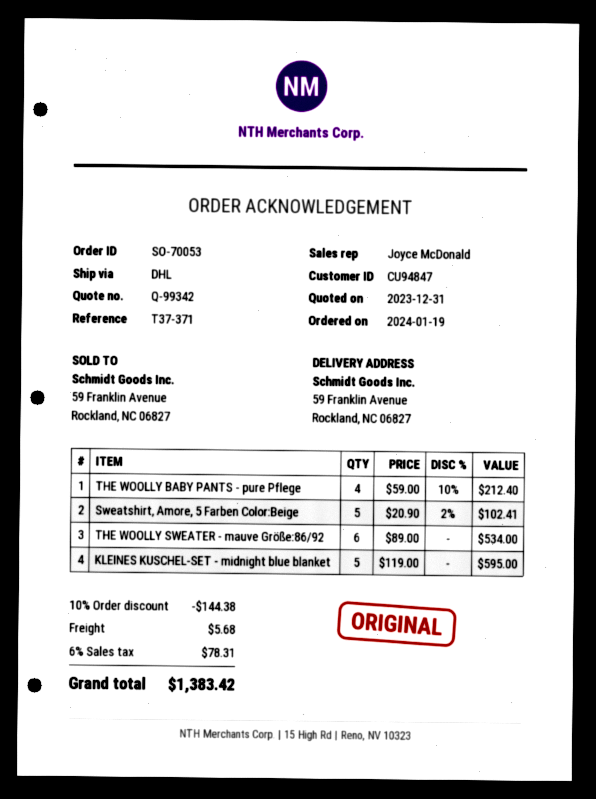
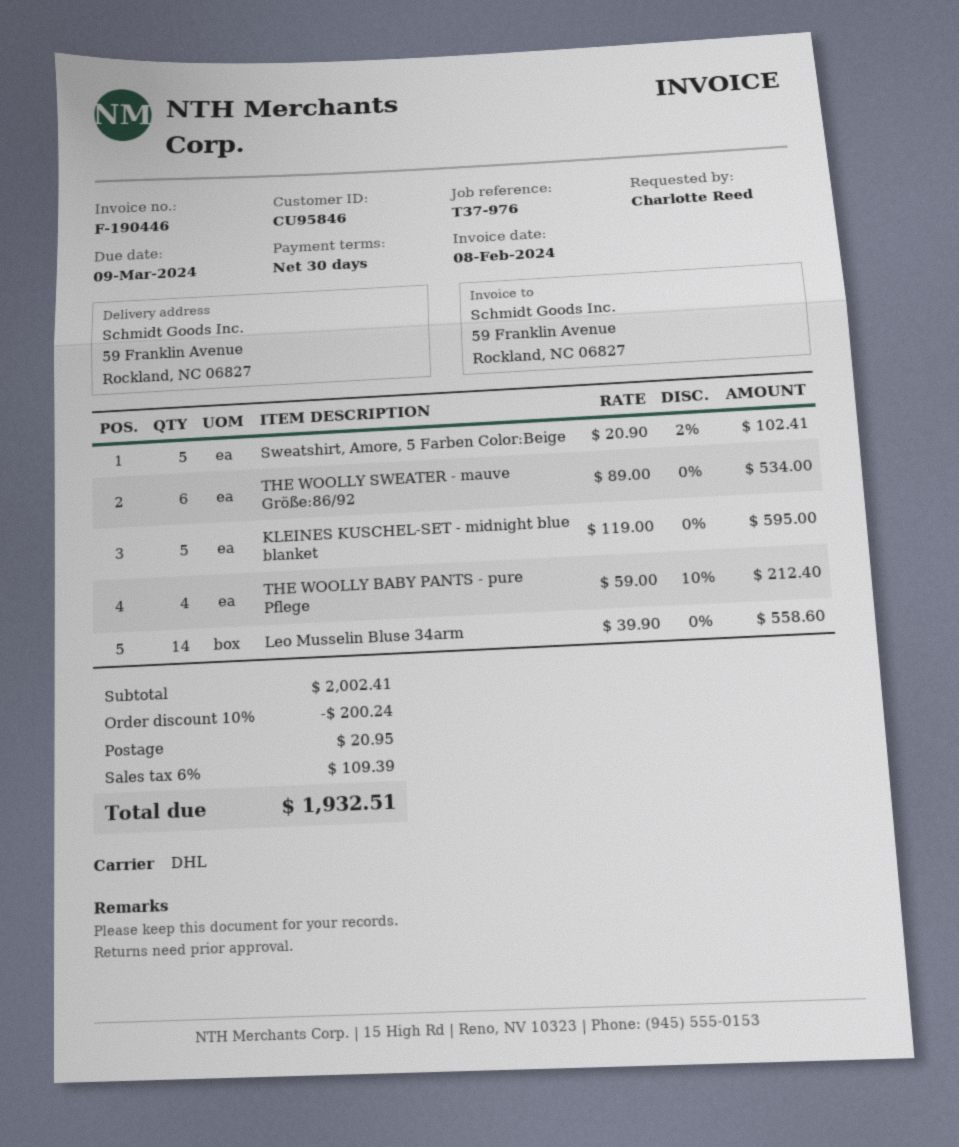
customer number: CU94847 -> CU95846
reference: T37-371 -> T37-976
Leo Musselin Bluse 34arm: none -> 14 x 39.90 = 558.60
discount: 10% = 144.38 -> 10% = 200.24
shipping: 5.68 -> 20.95
tax: 6% = 78.31 -> 6% = 109.39
total: 1383.42 -> 1932.51

